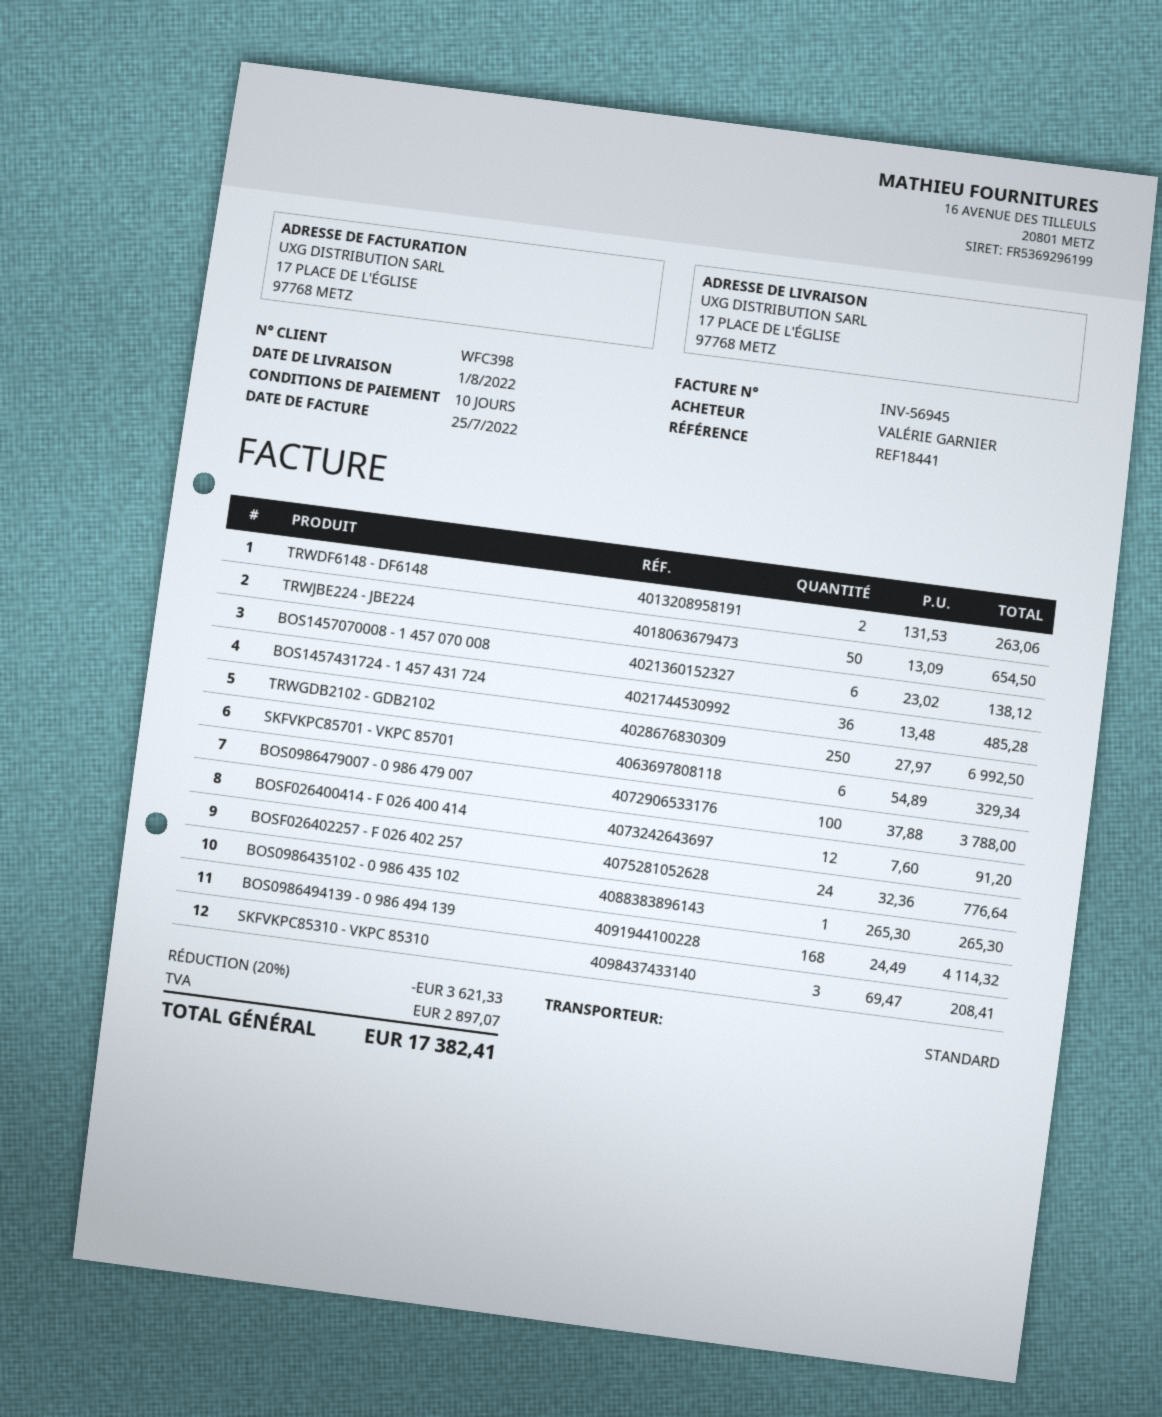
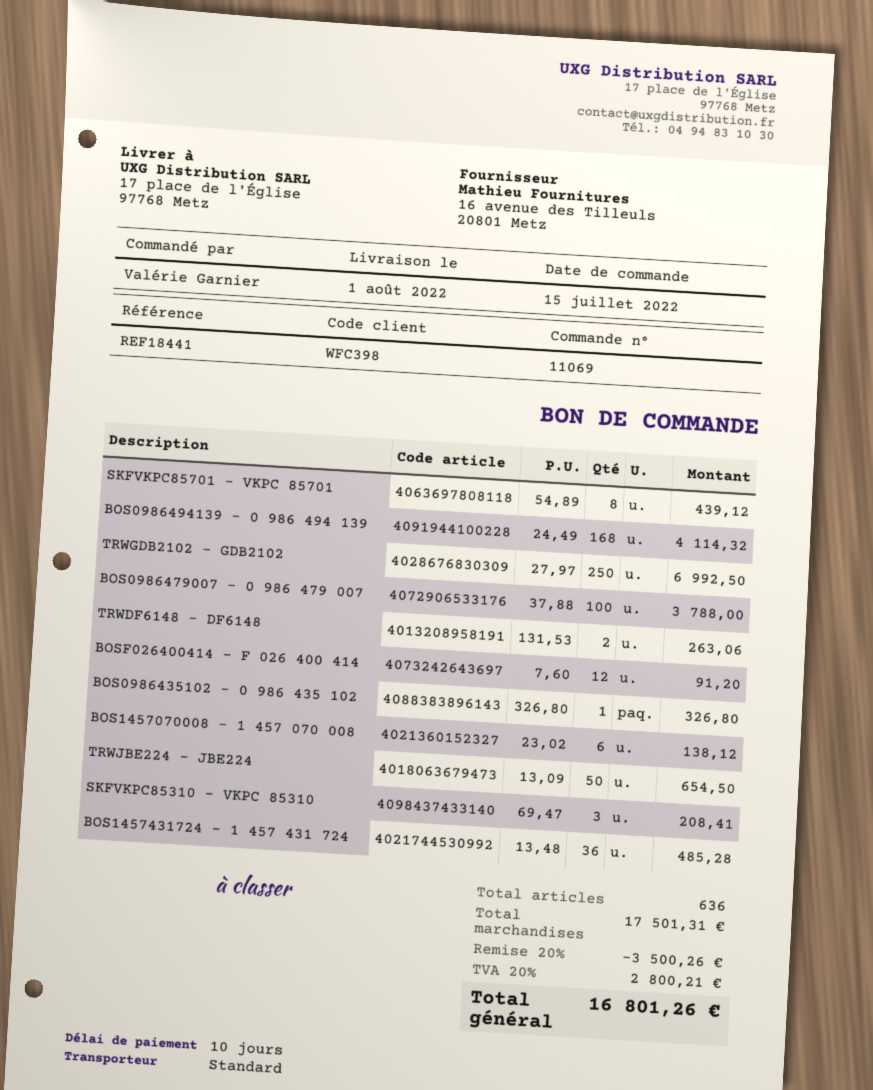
SKFVKPC85701 - VKPC 85701: 6 x 54.89 = 329.34 -> 8 x 54.89 = 439.12
BOSF026402257 - F 026 402 257: 24 x 32.36 = 776.64 -> none
BOS0986435102 - 0 986 435 102: 1 x 265.30 = 265.30 -> 1 x 326.80 = 326.80
discount: 20% = 3621.33 -> 20% = 3500.26
tax: 2897.07 -> 2800.21
total: 17382.41 -> 16801.26

